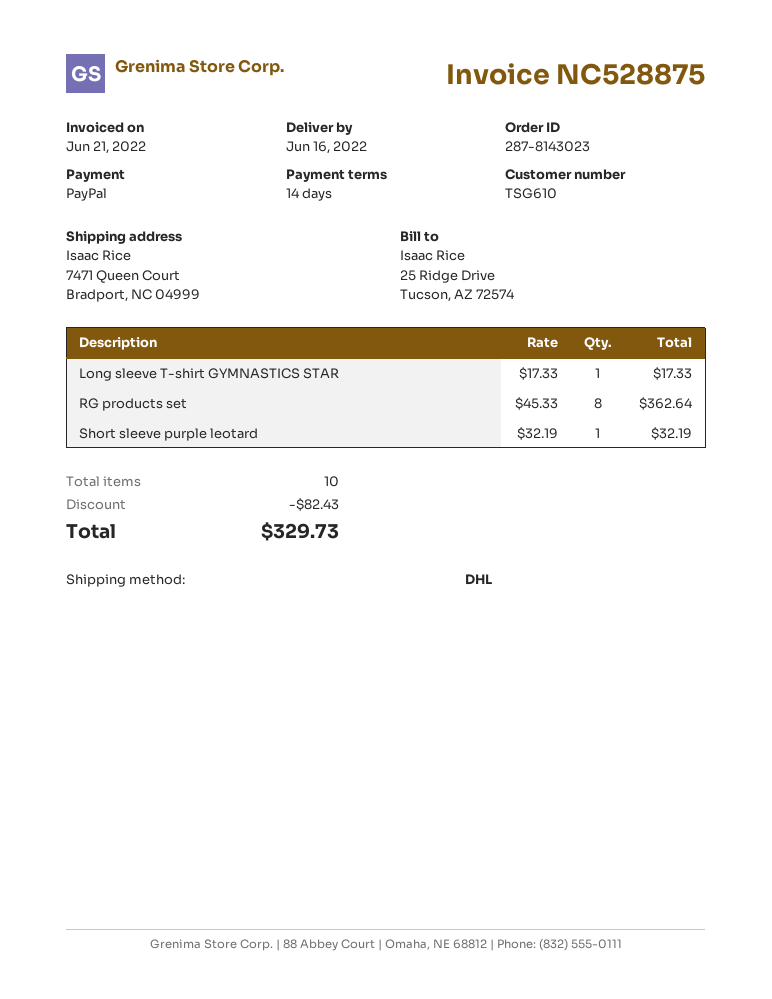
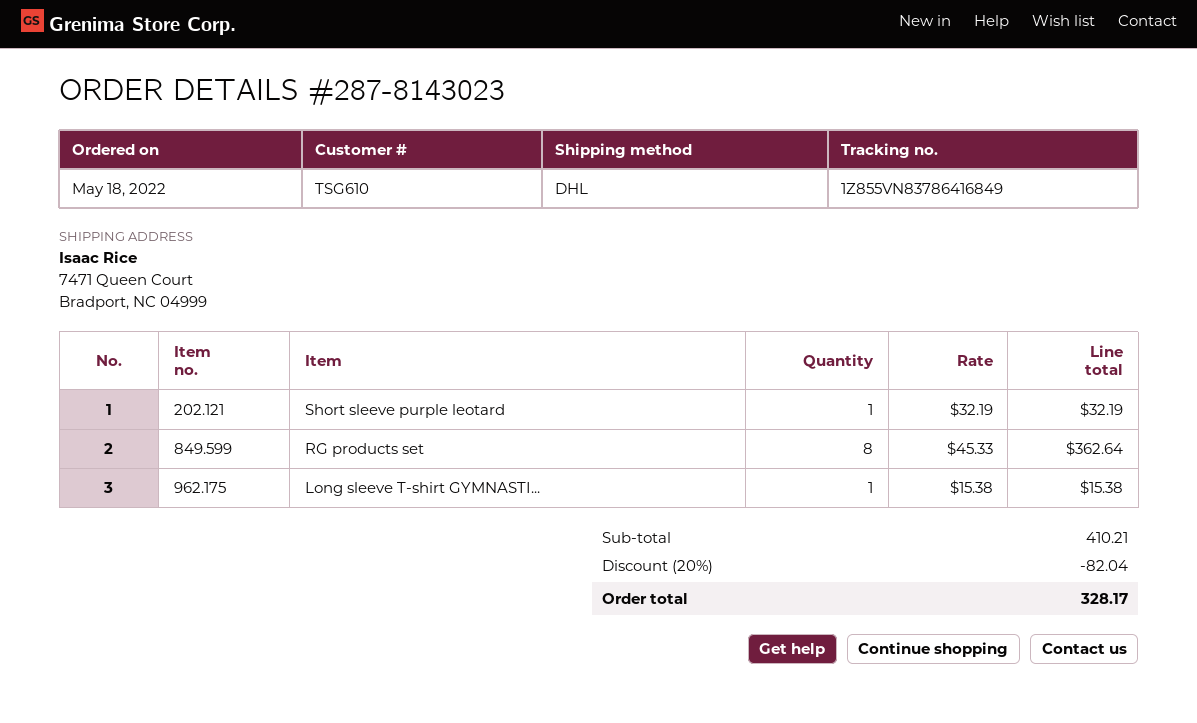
Long sleeve T-shirt GYMNASTICS STAR: 1 x 17.33 = 17.33 -> 1 x 15.38 = 15.38
discount: 82.43 -> 82.04
total: 329.73 -> 328.17

